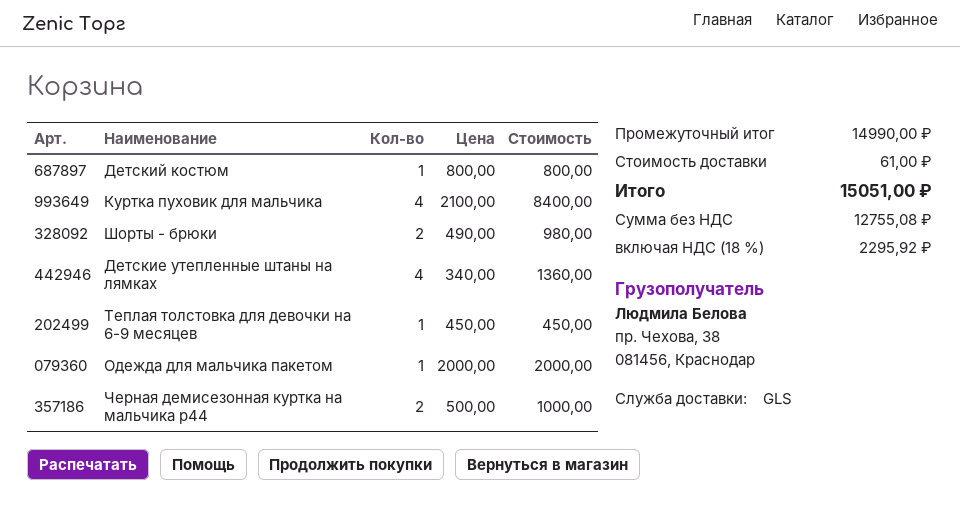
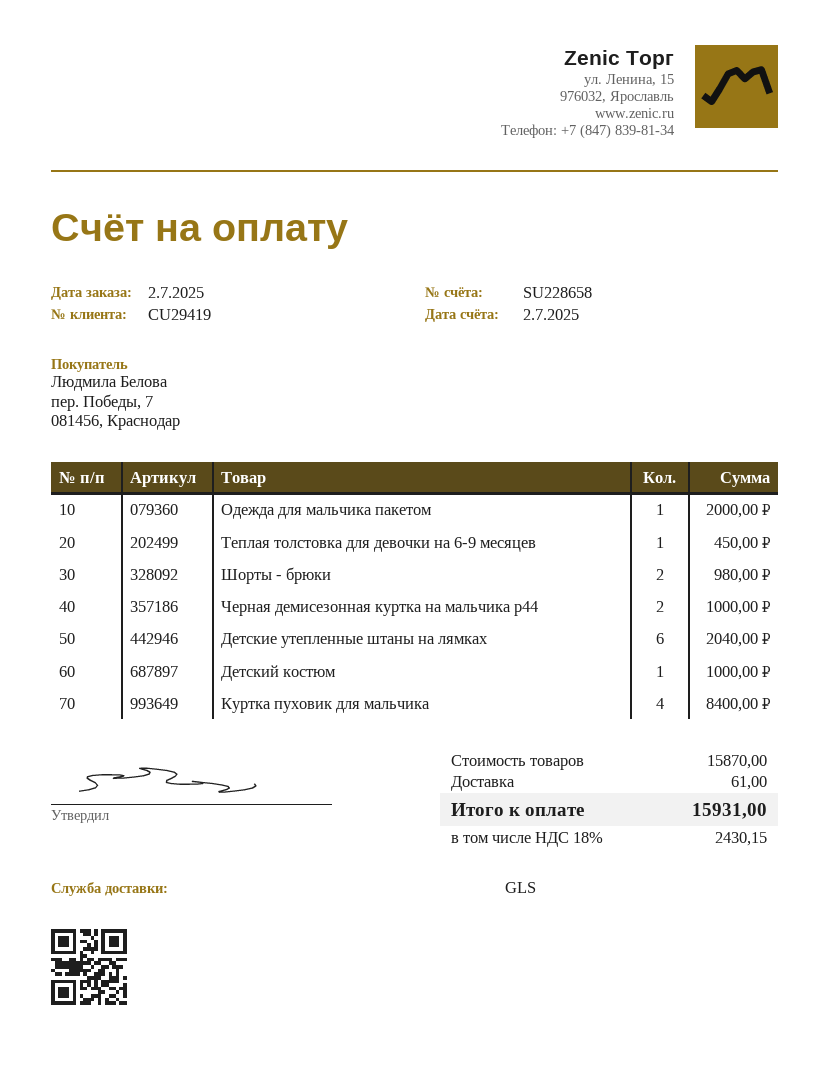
Детский костюм: 1 for 800.00 -> 1 for 1000.00
Детские утепленные штаны на лямках: 4 for 1360.00 -> 6 for 2040.00
subtotal: 14990.00 -> 15870.00
tax: 18% = 2295.92 -> 18% = 2430.15
total: 15051.00 -> 15931.00

